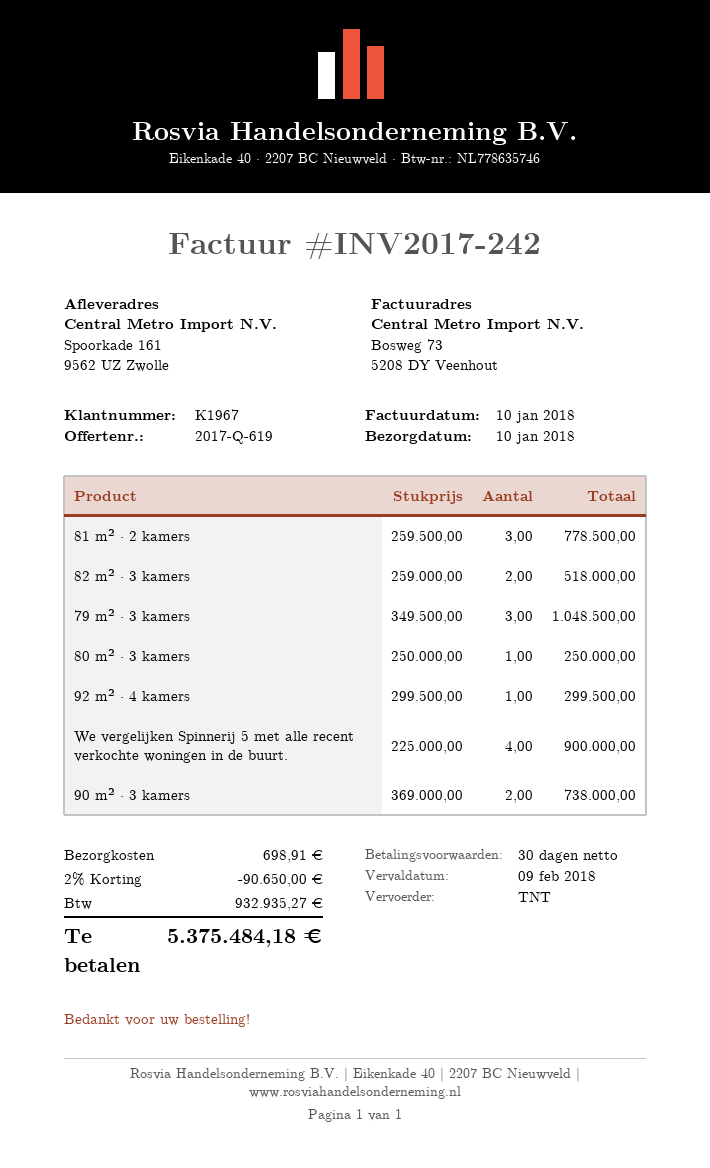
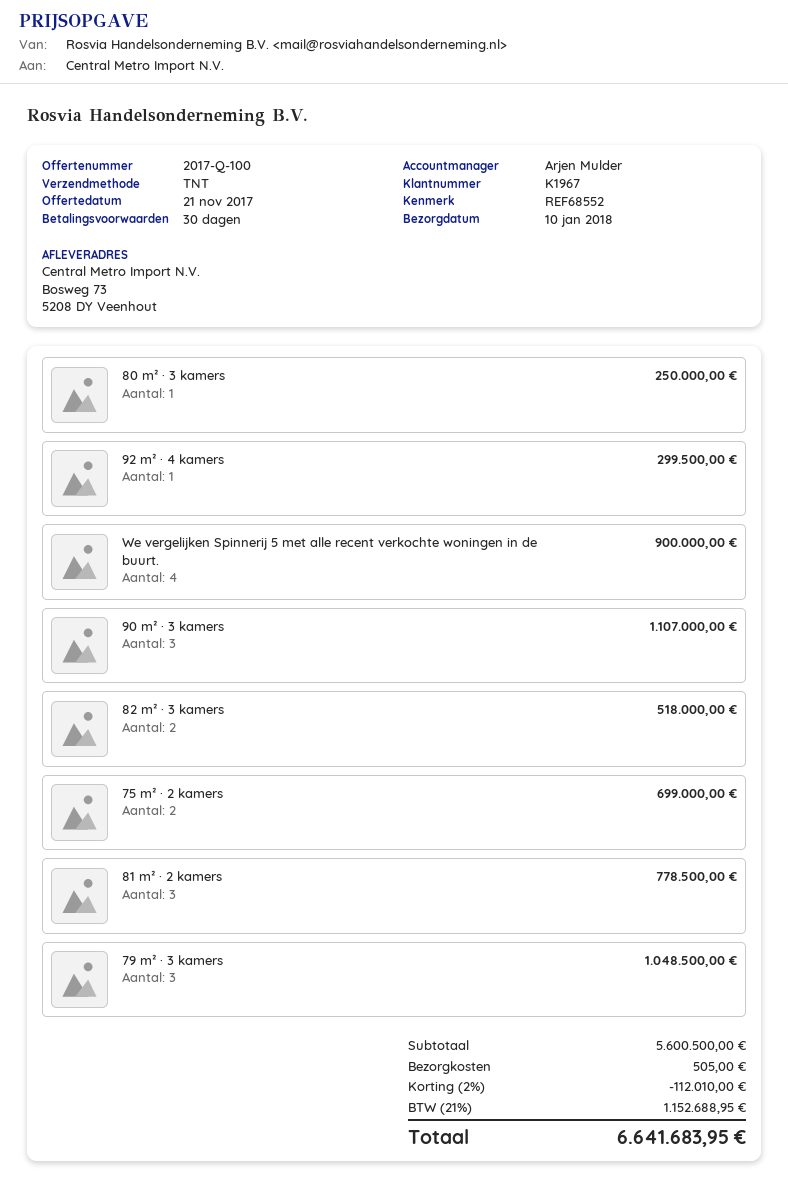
quote number: 2017-Q-619 -> 2017-Q-100
ship to: Spoorkade 161, 9562 UZ Zwolle -> Bosweg 73, 5208 DY Veenhout
90 m² · 3 kamers: 2 for 738000.00 -> 3 for 1107000.00
75 m² · 2 kamers: none -> 2 for 699000.00
discount: 2% = 90650.00 -> 2% = 112010.00
shipping: 698.91 -> 505.00
tax: 932935.27 -> 1152688.95
total: 5375484.18 -> 6641683.95

